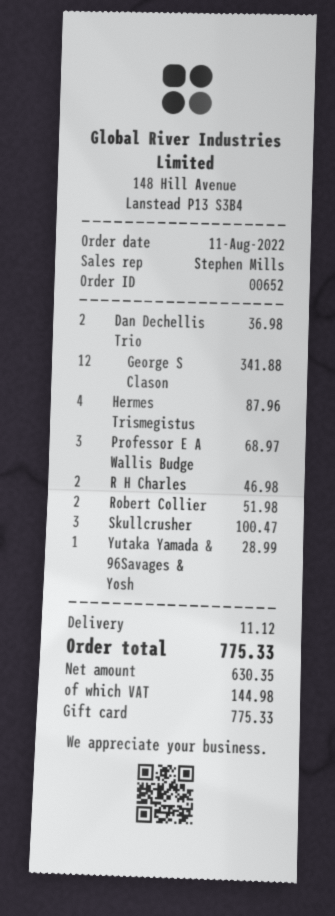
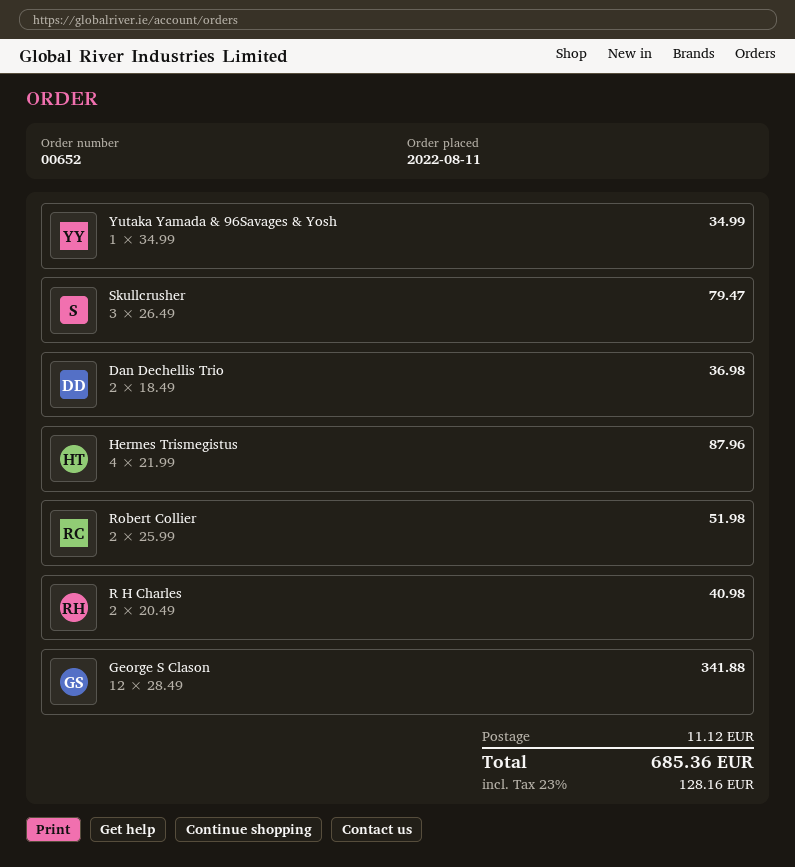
Professor E A Wallis Budge: 3 for 68.97 -> none
R H Charles: 2 for 46.98 -> 2 for 40.98
Skullcrusher: 3 for 100.47 -> 3 for 79.47
Yutaka Yamada & 96Savages & Yosh: 1 for 28.99 -> 1 for 34.99
tax: 144.98 -> 128.16
total: 775.33 -> 685.36

